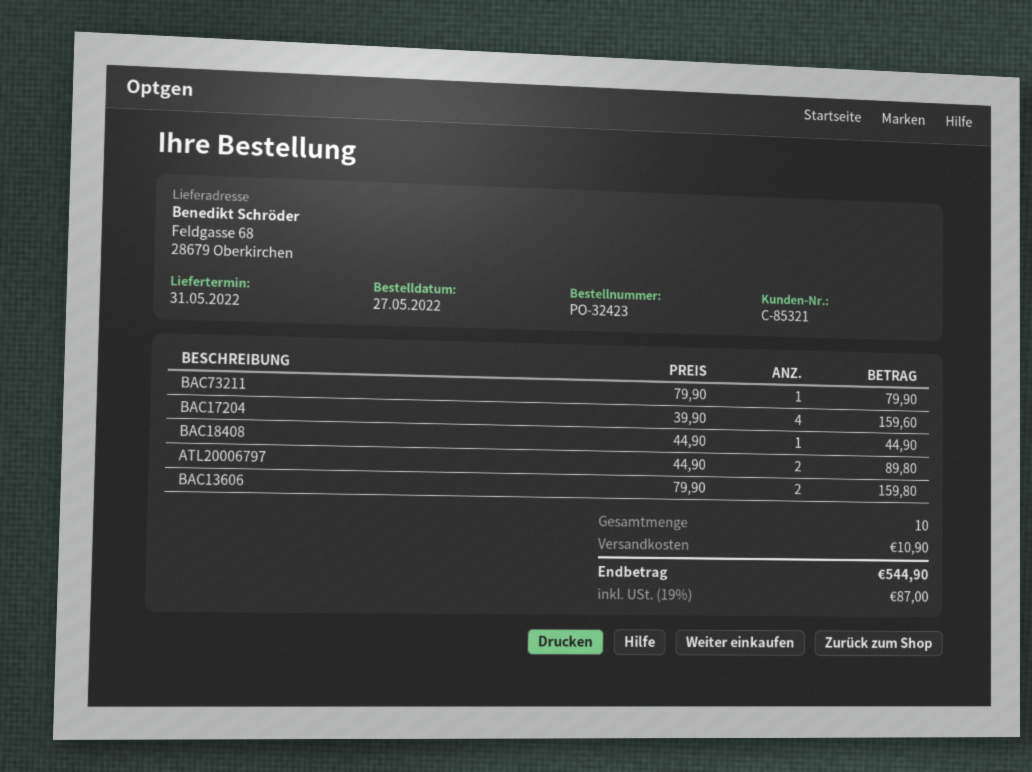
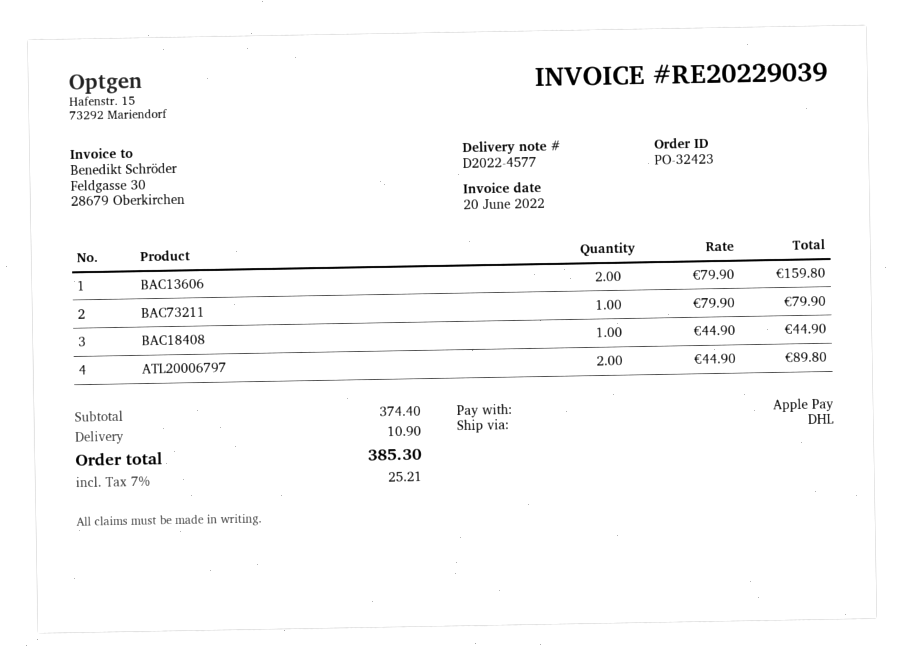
BAC17204: 4 x 39.90 = 159.60 -> none
tax: 19% = 87.00 -> 7% = 25.21
total: 544.90 -> 385.30

